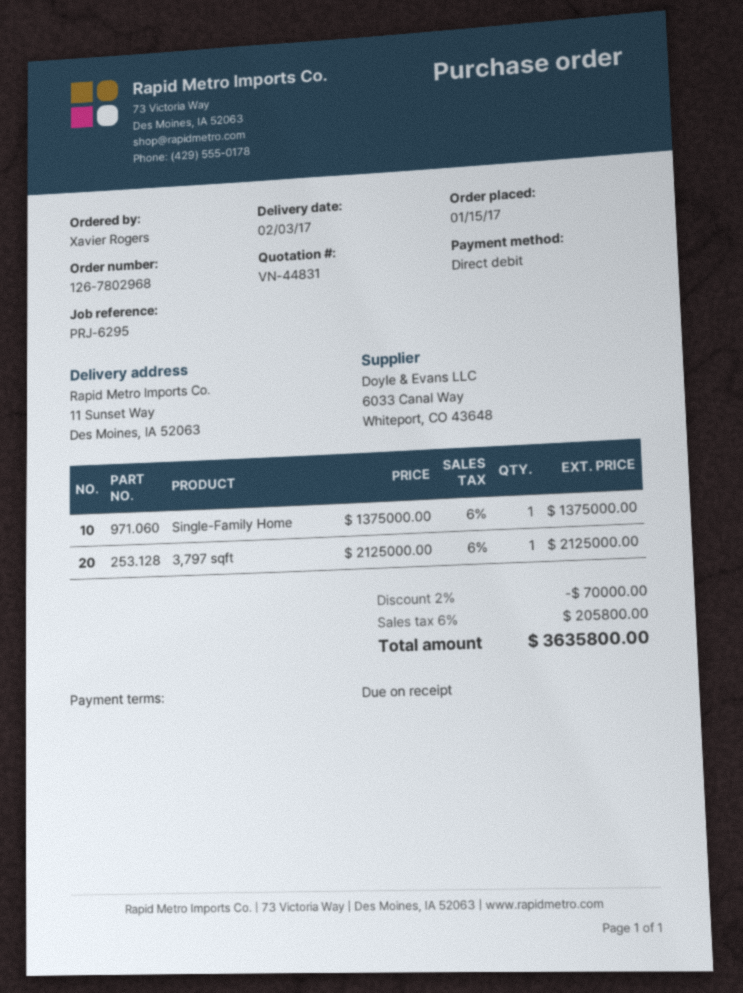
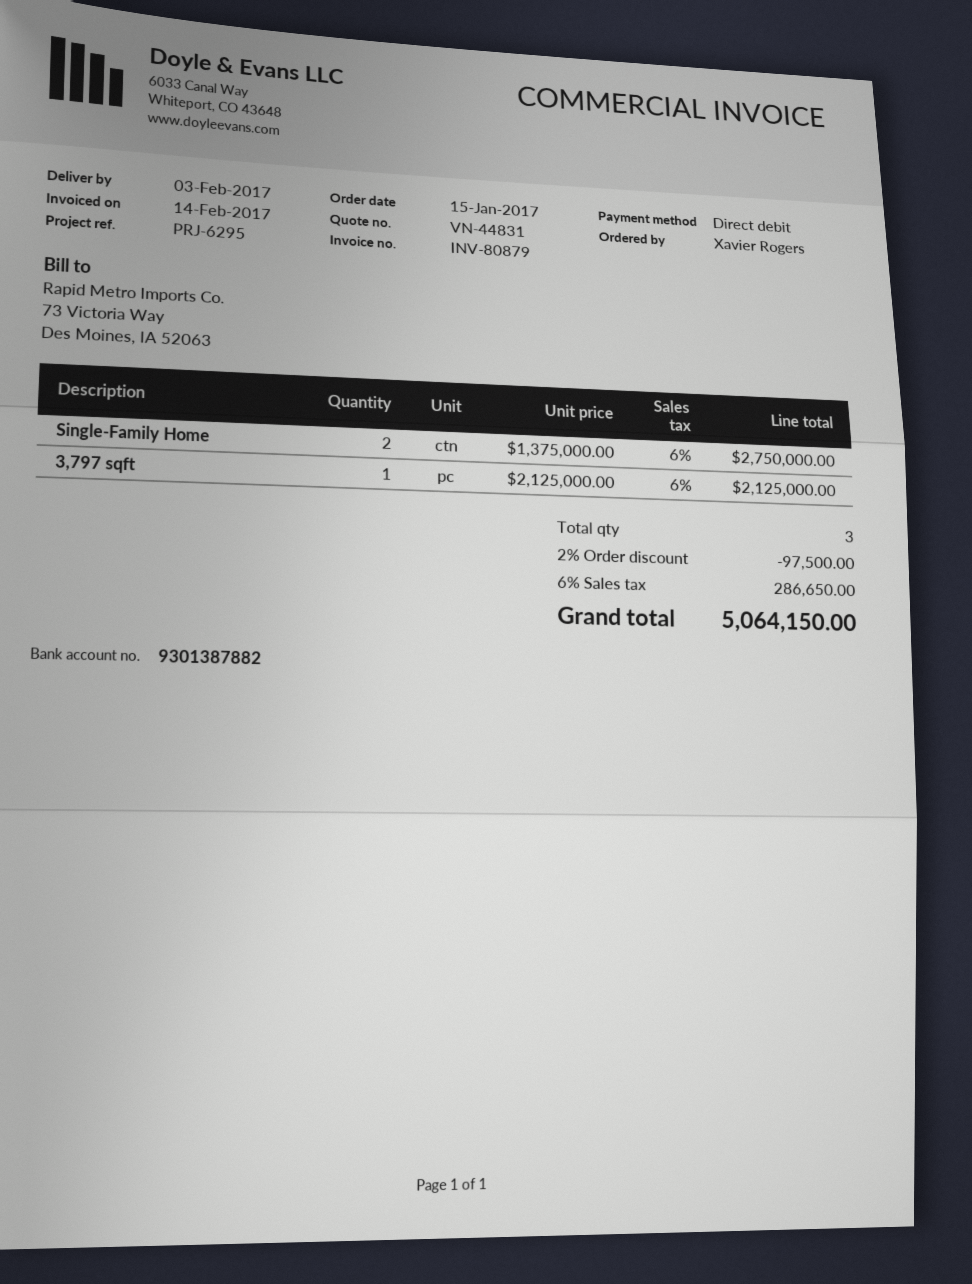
Single-Family Home: 1 x 1375000.00 = 1375000.00 -> 2 x 1375000.00 = 2750000.00
discount: 2% = 70000.00 -> 2% = 97500.00
tax: 6% = 205800.00 -> 6% = 286650.00
total: 3635800.00 -> 5064150.00

